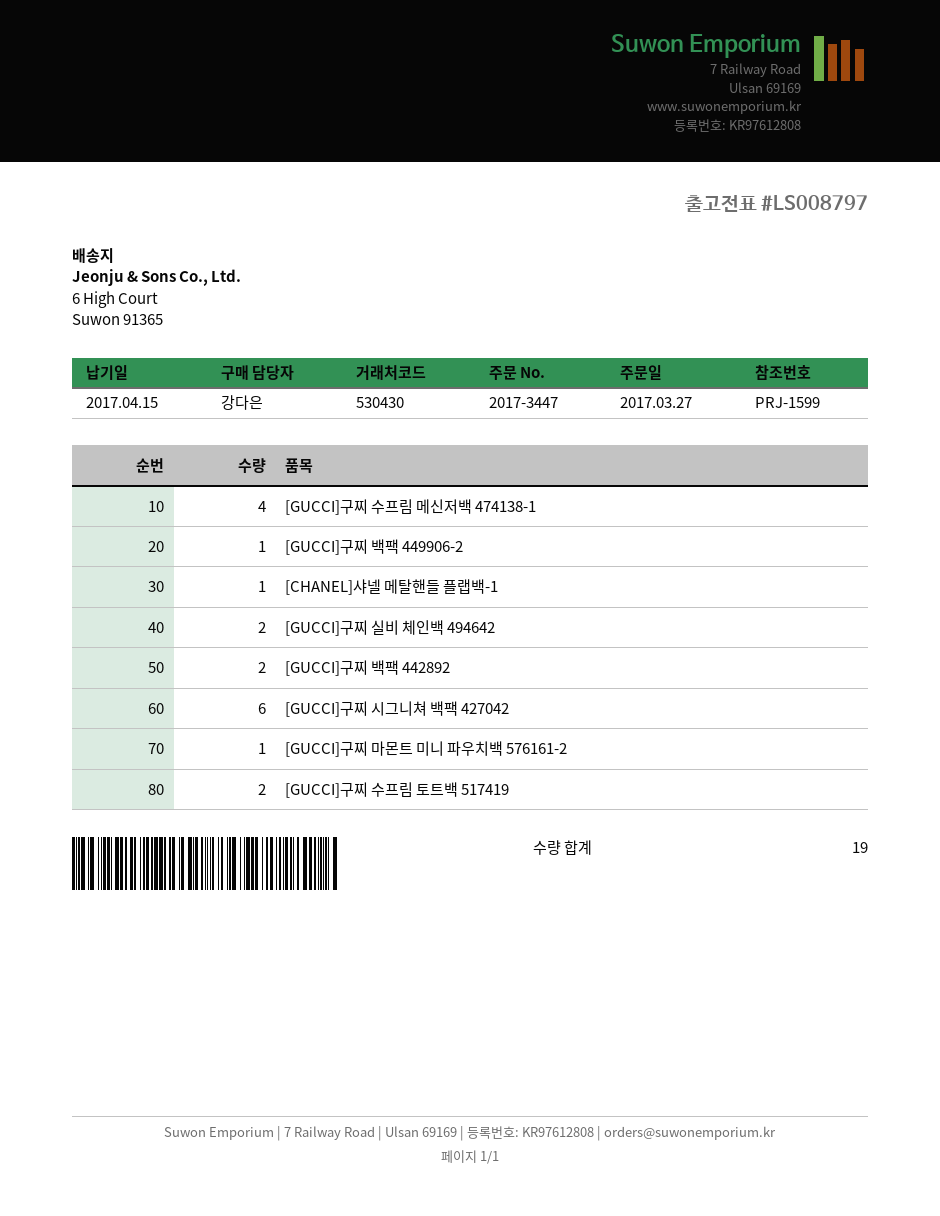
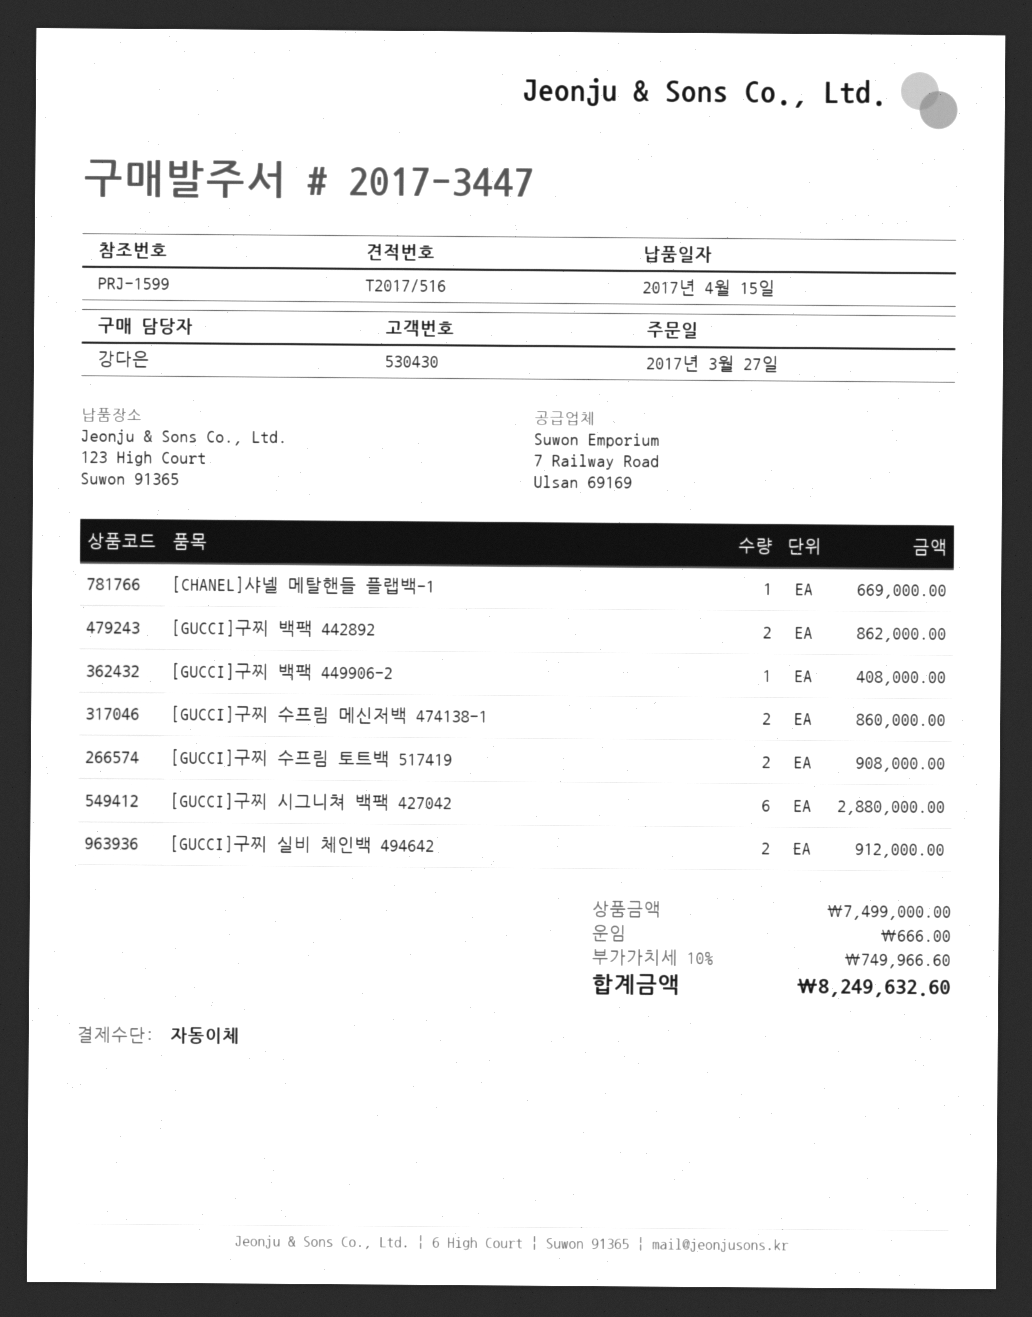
ship to: 6 High Court, Suwon 91365 -> 123 High Court, Suwon 91365
[GUCCI]구찌 수프림 메신저백 474138-1: 4 -> 2
[GUCCI]구찌 마몬트 미니 파우치백 576161-2: 1 -> none

